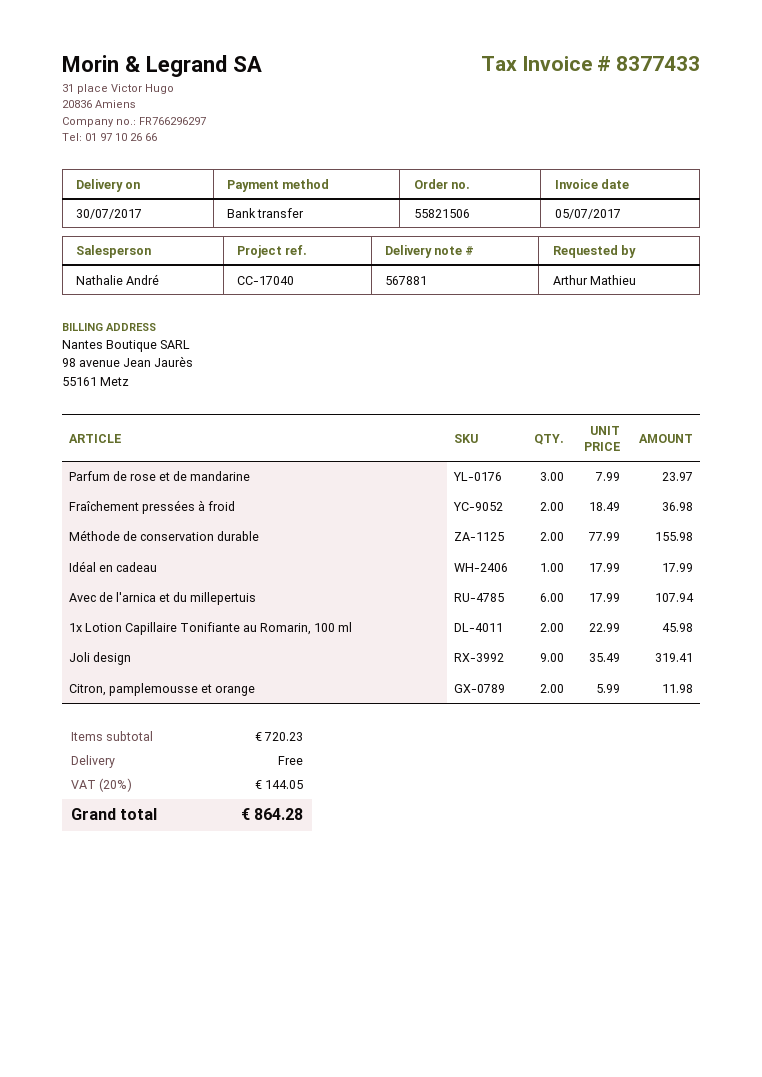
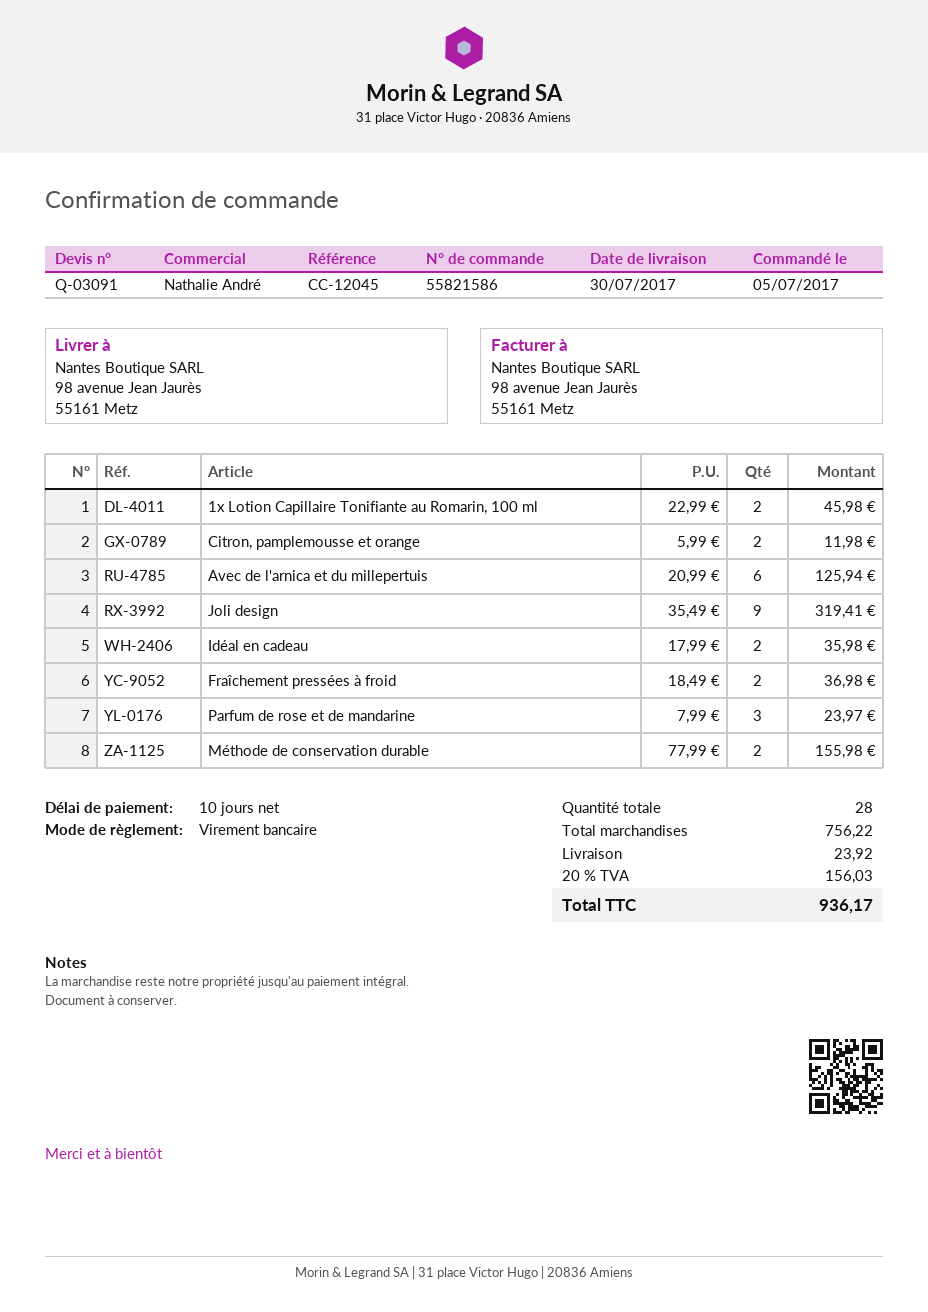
order number: 55821506 -> 55821586
reference: CC-17040 -> CC-12045
Idéal en cadeau: 1 x 17.99 = 17.99 -> 2 x 17.99 = 35.98
Avec de l'arnica et du millepertuis: 6 x 17.99 = 107.94 -> 6 x 20.99 = 125.94
subtotal: 720.23 -> 756.22
shipping: 0.00 -> 23.92
tax: 20% = 144.05 -> 20% = 156.03
total: 864.28 -> 936.17

